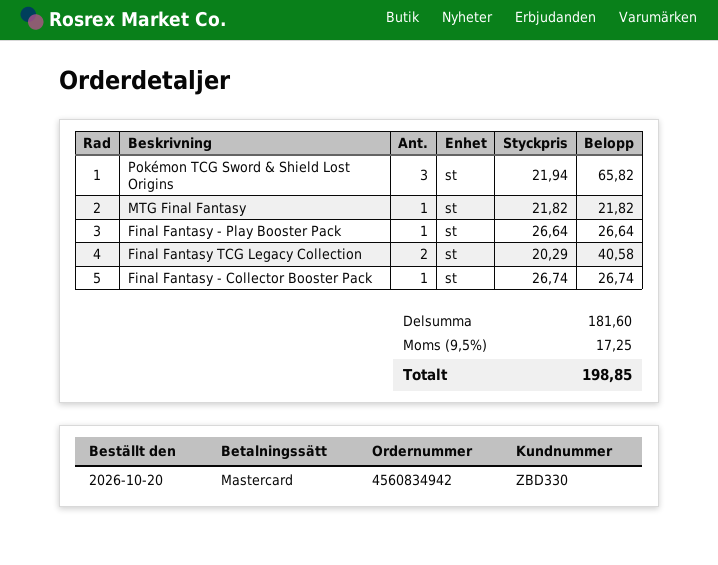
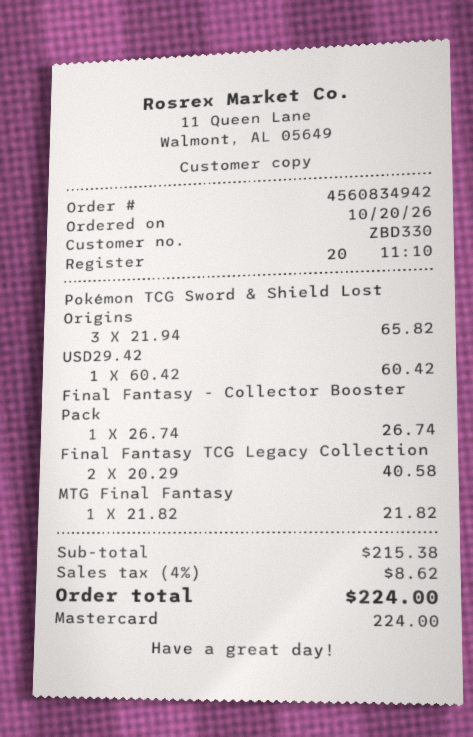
Final Fantasy - Play Booster Pack: 1 x 26.64 = 26.64 -> none
USD29.42: none -> 1 x 60.42 = 60.42
subtotal: 181.60 -> 215.38
tax: 9.5% = 17.25 -> 4% = 8.62
total: 198.85 -> 224.00

